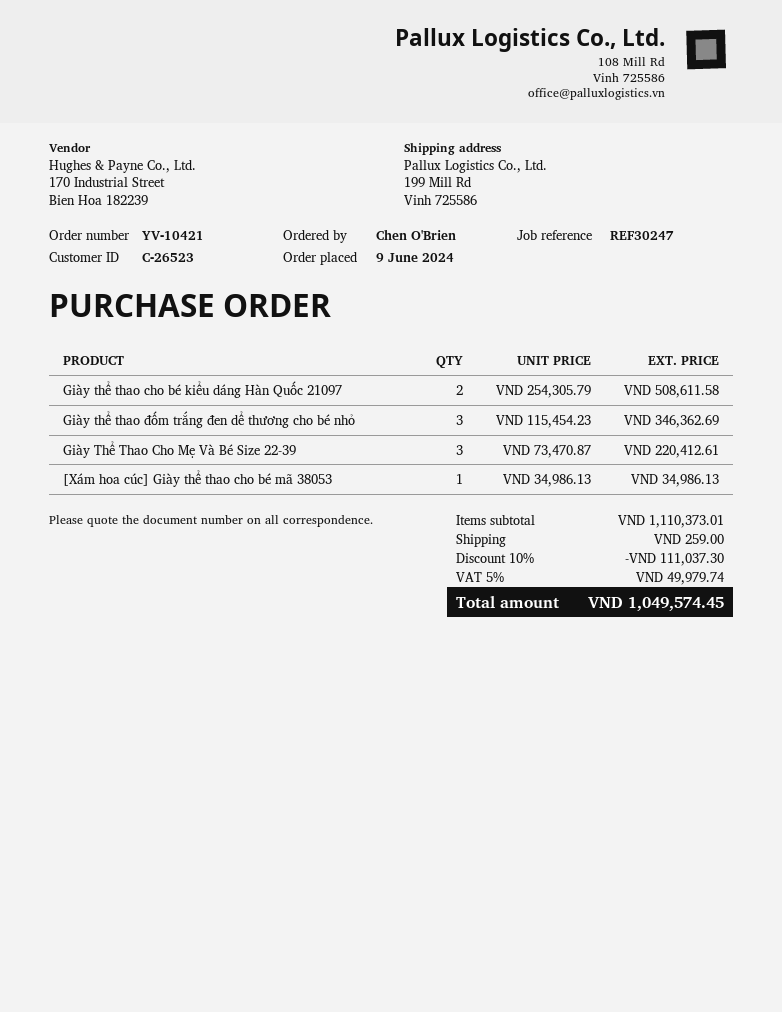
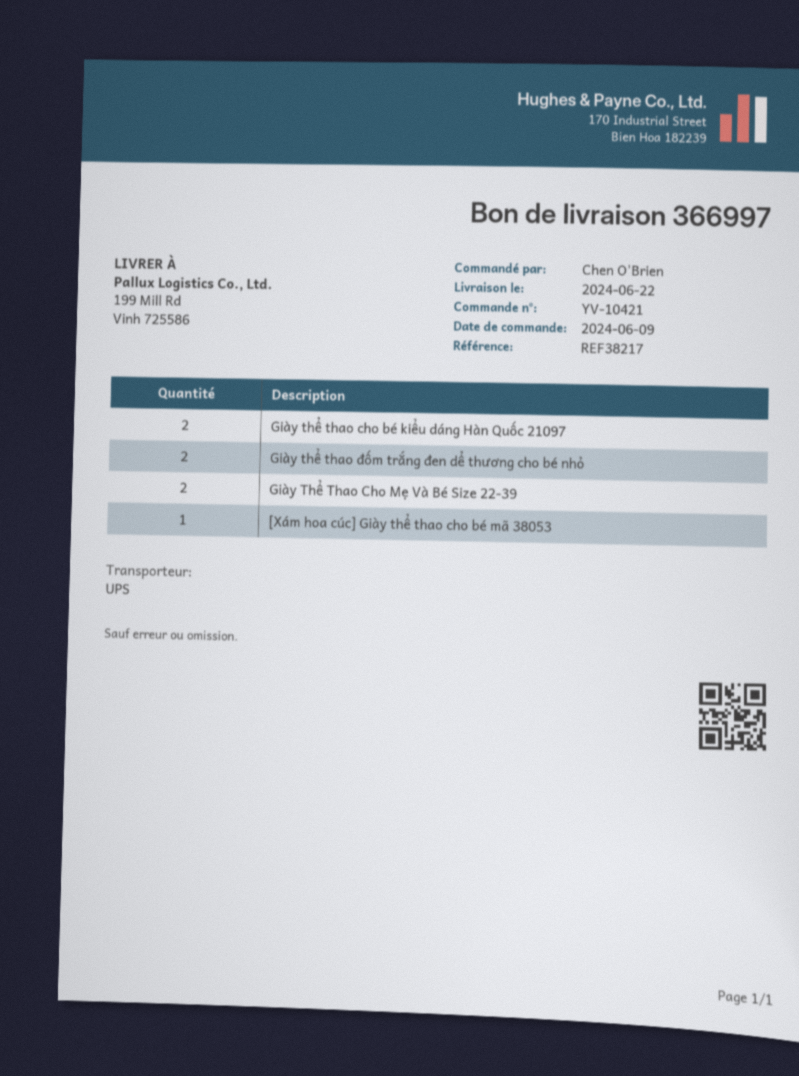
reference: REF30247 -> REF38217
Giày thể thao đốm trắng đen dể thương cho bé nhỏ: 3 -> 2
Giày Thể Thao Cho Mẹ Và Bé Size 22-39: 3 -> 2

